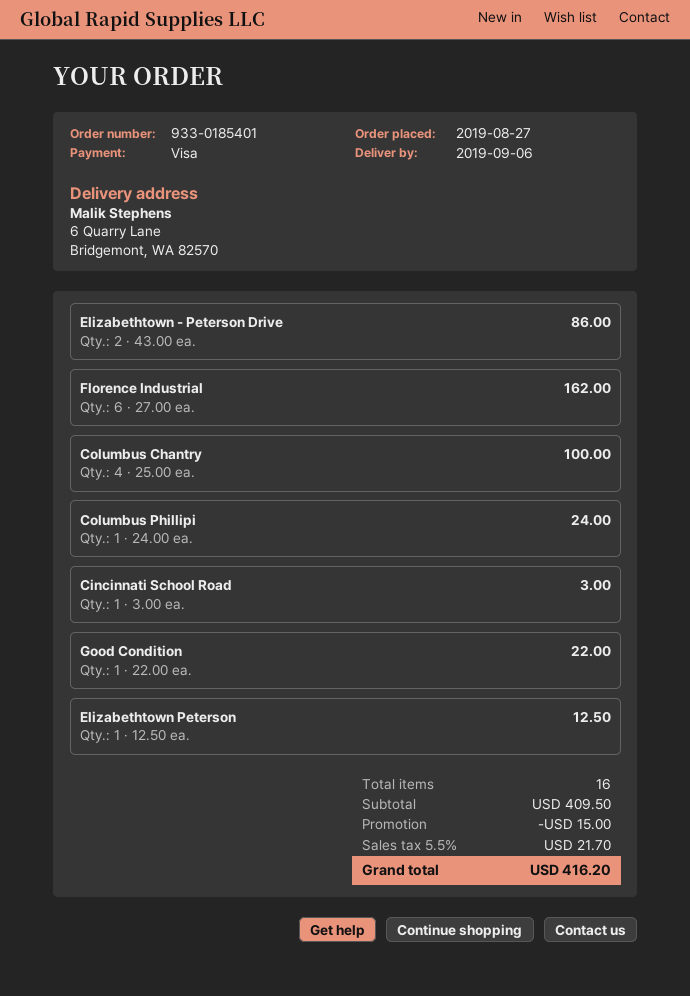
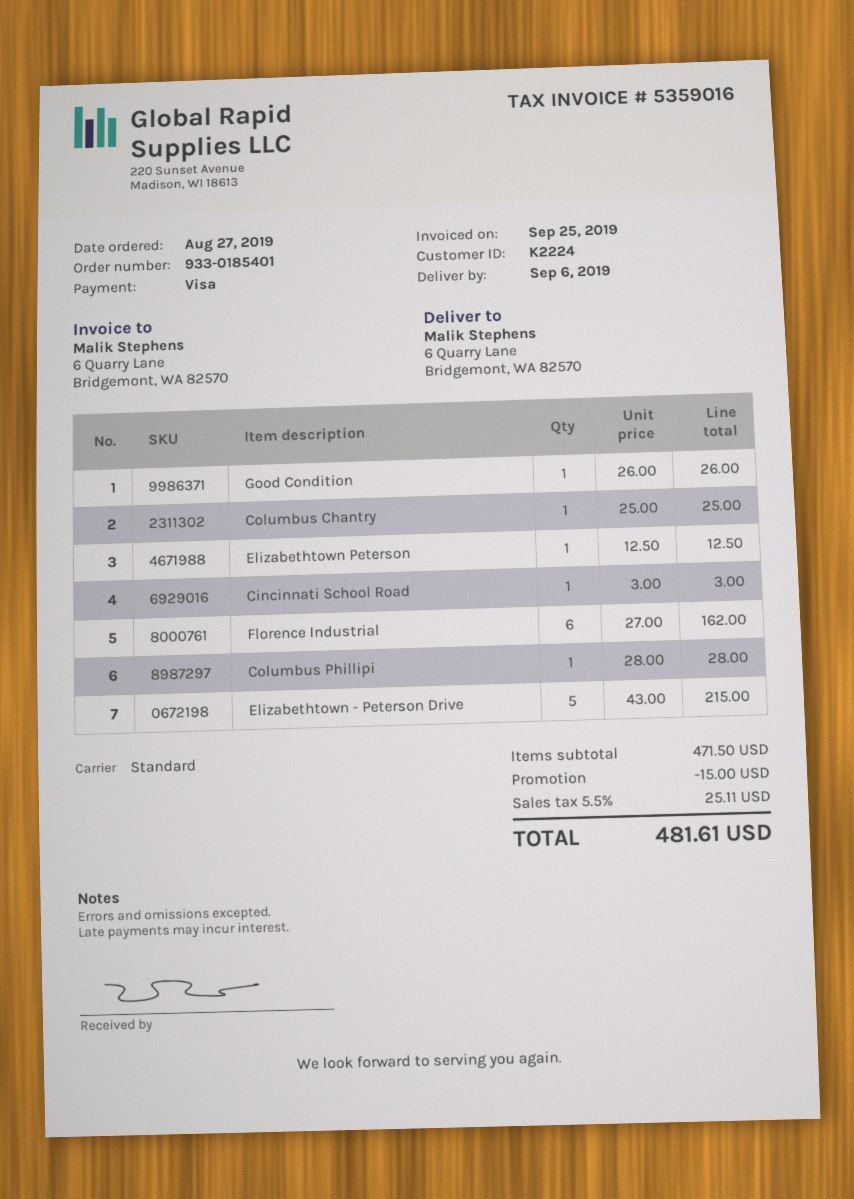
Elizabethtown - Peterson Drive: 2 x 43.00 = 86.00 -> 5 x 43.00 = 215.00
Columbus Chantry: 4 x 25.00 = 100.00 -> 1 x 25.00 = 25.00
Columbus Phillipi: 1 x 24.00 = 24.00 -> 1 x 28.00 = 28.00
Good Condition: 1 x 22.00 = 22.00 -> 1 x 26.00 = 26.00
subtotal: 409.50 -> 471.50
tax: 5.5% = 21.70 -> 5.5% = 25.11
total: 416.20 -> 481.61

